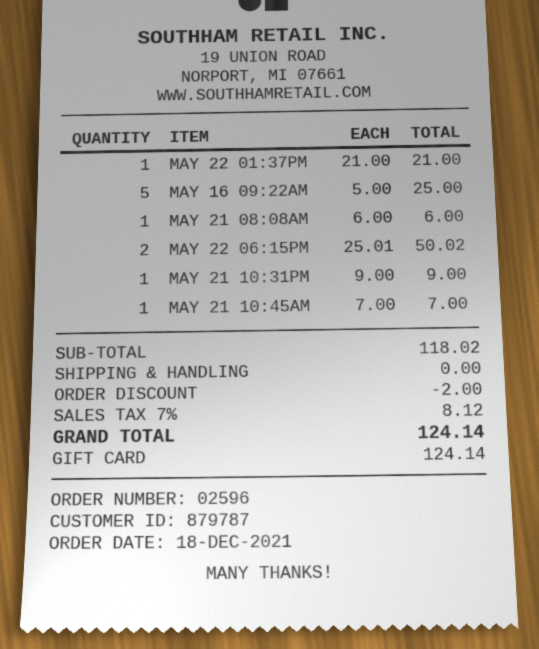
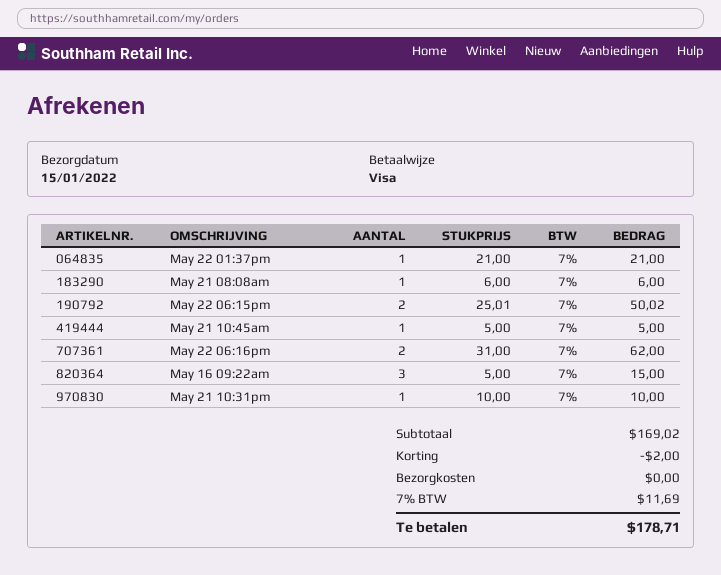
payment method: gift card -> Visa
MAY 16 09:22AM: 5 x 5.00 = 25.00 -> 3 x 5.00 = 15.00
MAY 21 10:31PM: 1 x 9.00 = 9.00 -> 1 x 10.00 = 10.00
MAY 21 10:45AM: 1 x 7.00 = 7.00 -> 1 x 5.00 = 5.00
May 22 06:16pm: none -> 2 x 31.00 = 62.00
subtotal: 118.02 -> 169.02
tax: 7% = 8.12 -> 7% = 11.69
total: 124.14 -> 178.71

